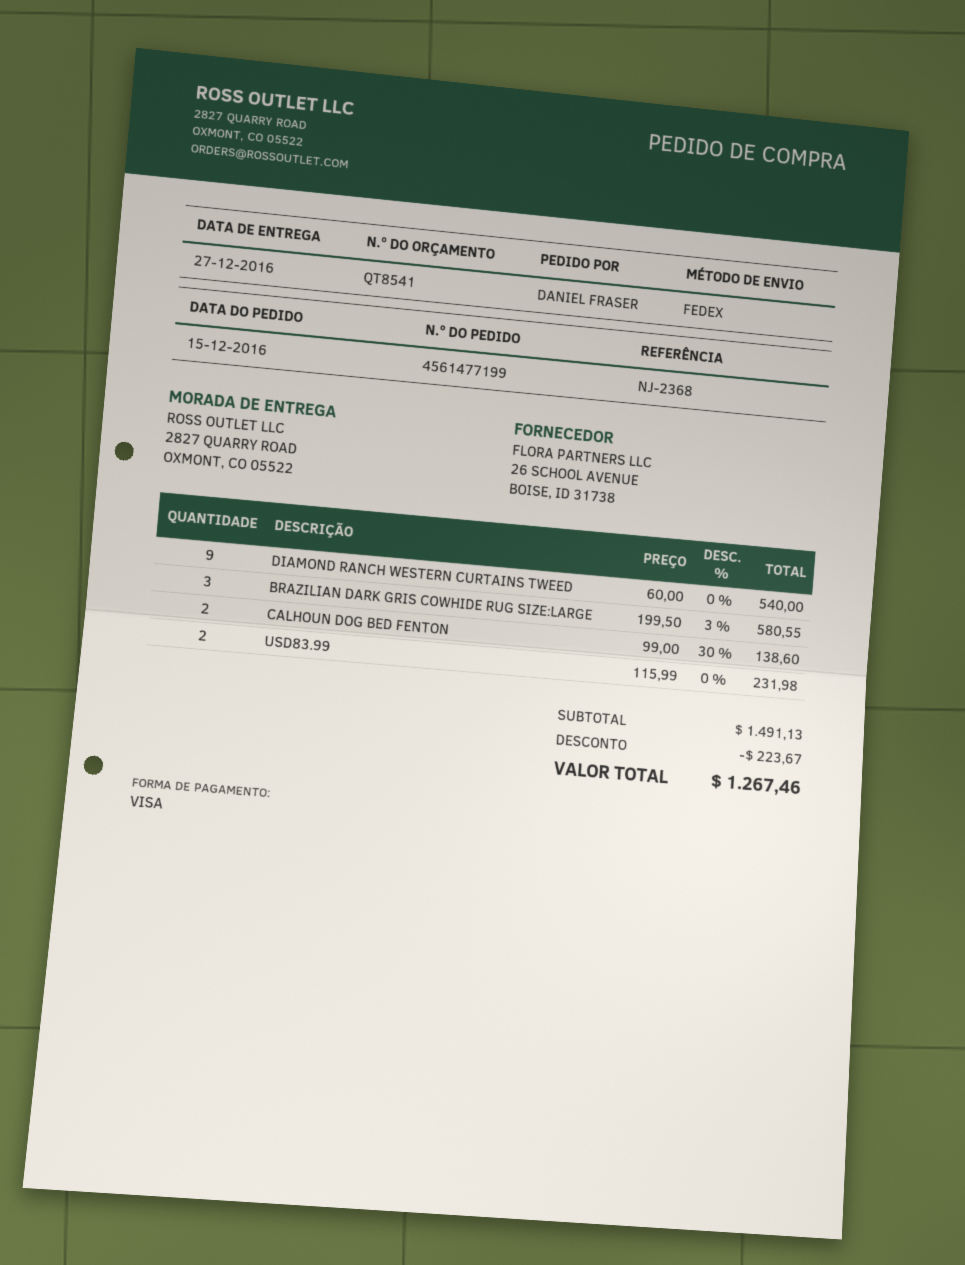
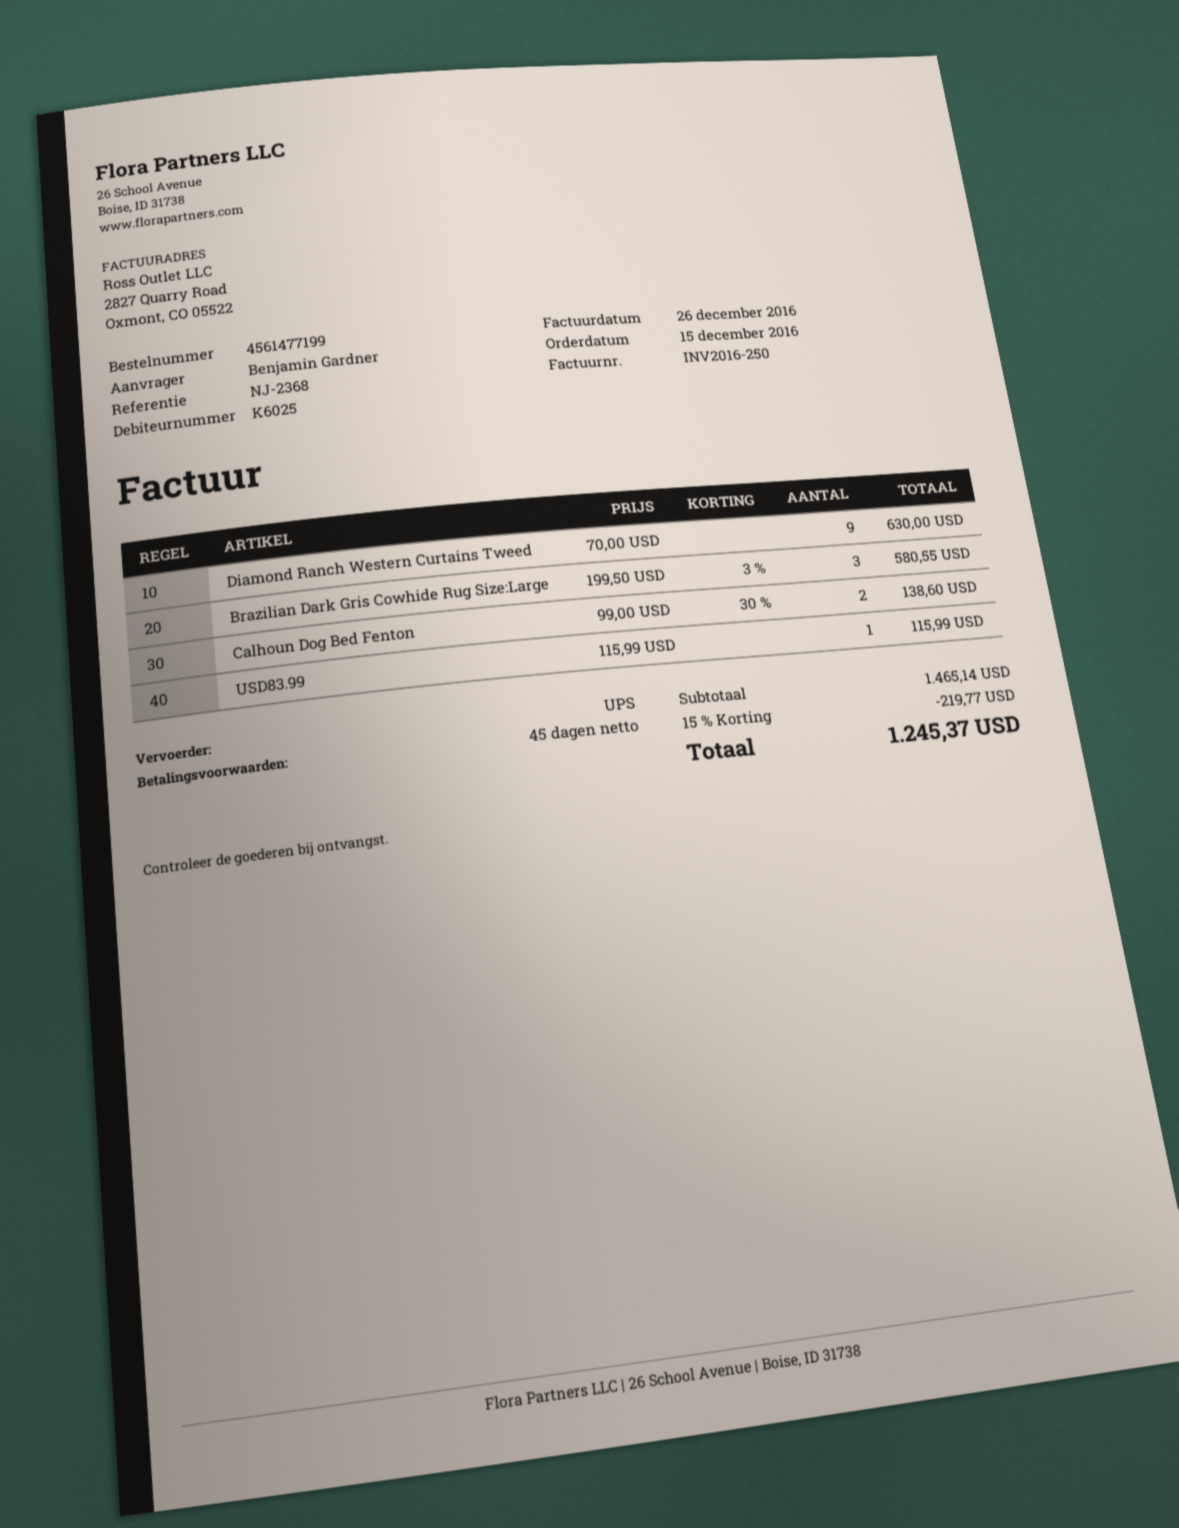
ordered by: DANIEL FRASER -> Benjamin Gardner
shipping method: FedEx -> UPS
DIAMOND RANCH WESTERN CURTAINS TWEED: 9 x 60.00 = 540.00 -> 9 x 70.00 = 630.00
USD83.99: 2 x 115.99 = 231.98 -> 1 x 115.99 = 115.99
subtotal: 1491.13 -> 1465.14
discount: 223.67 -> 219.77
total: 1267.46 -> 1245.37

